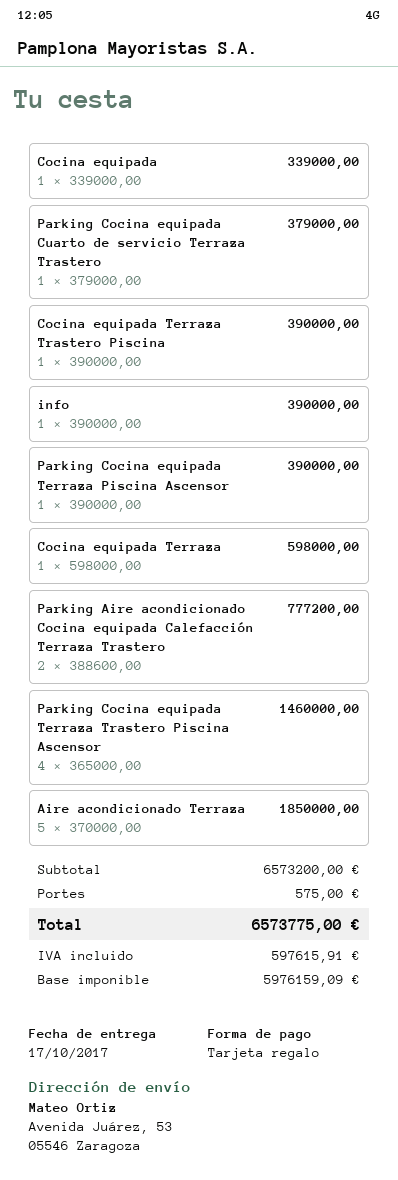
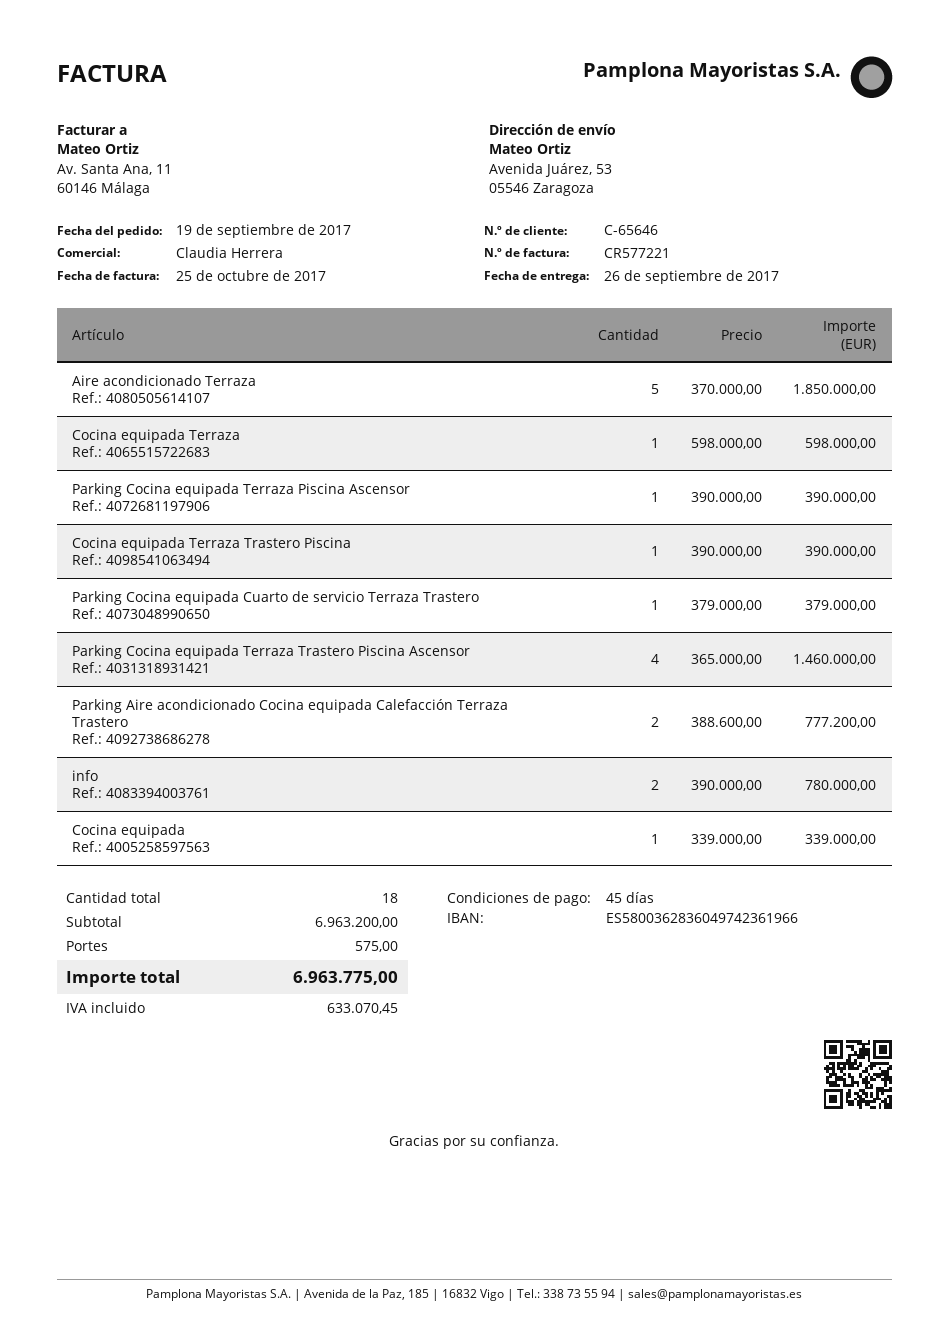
delivery date: 2017-10-17 -> 2017-09-26
info: 1 x 390000.00 = 390000.00 -> 2 x 390000.00 = 780000.00
subtotal: 6573200.00 -> 6963200.00
tax: 597615.91 -> 633070.45
total: 6573775.00 -> 6963775.00

